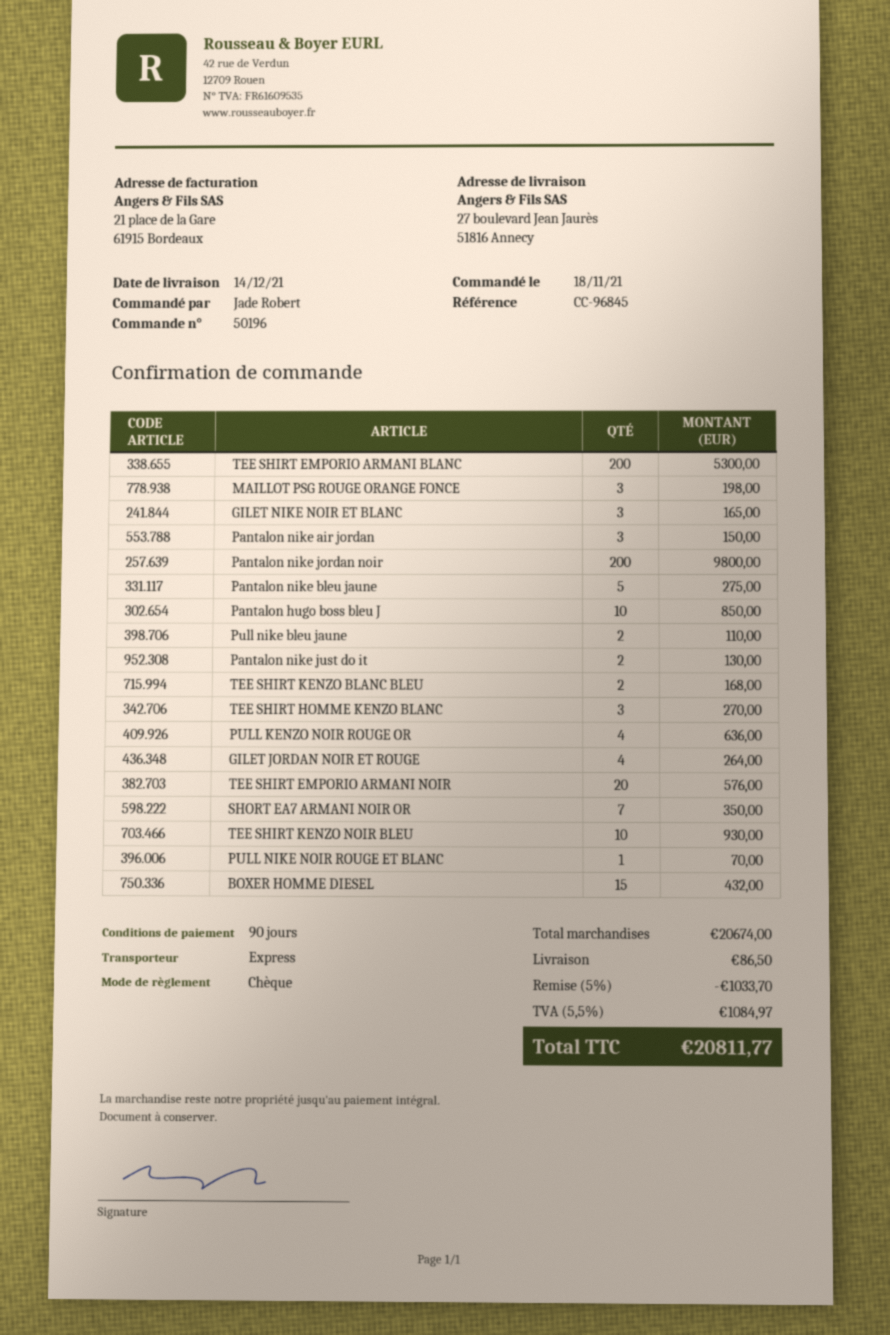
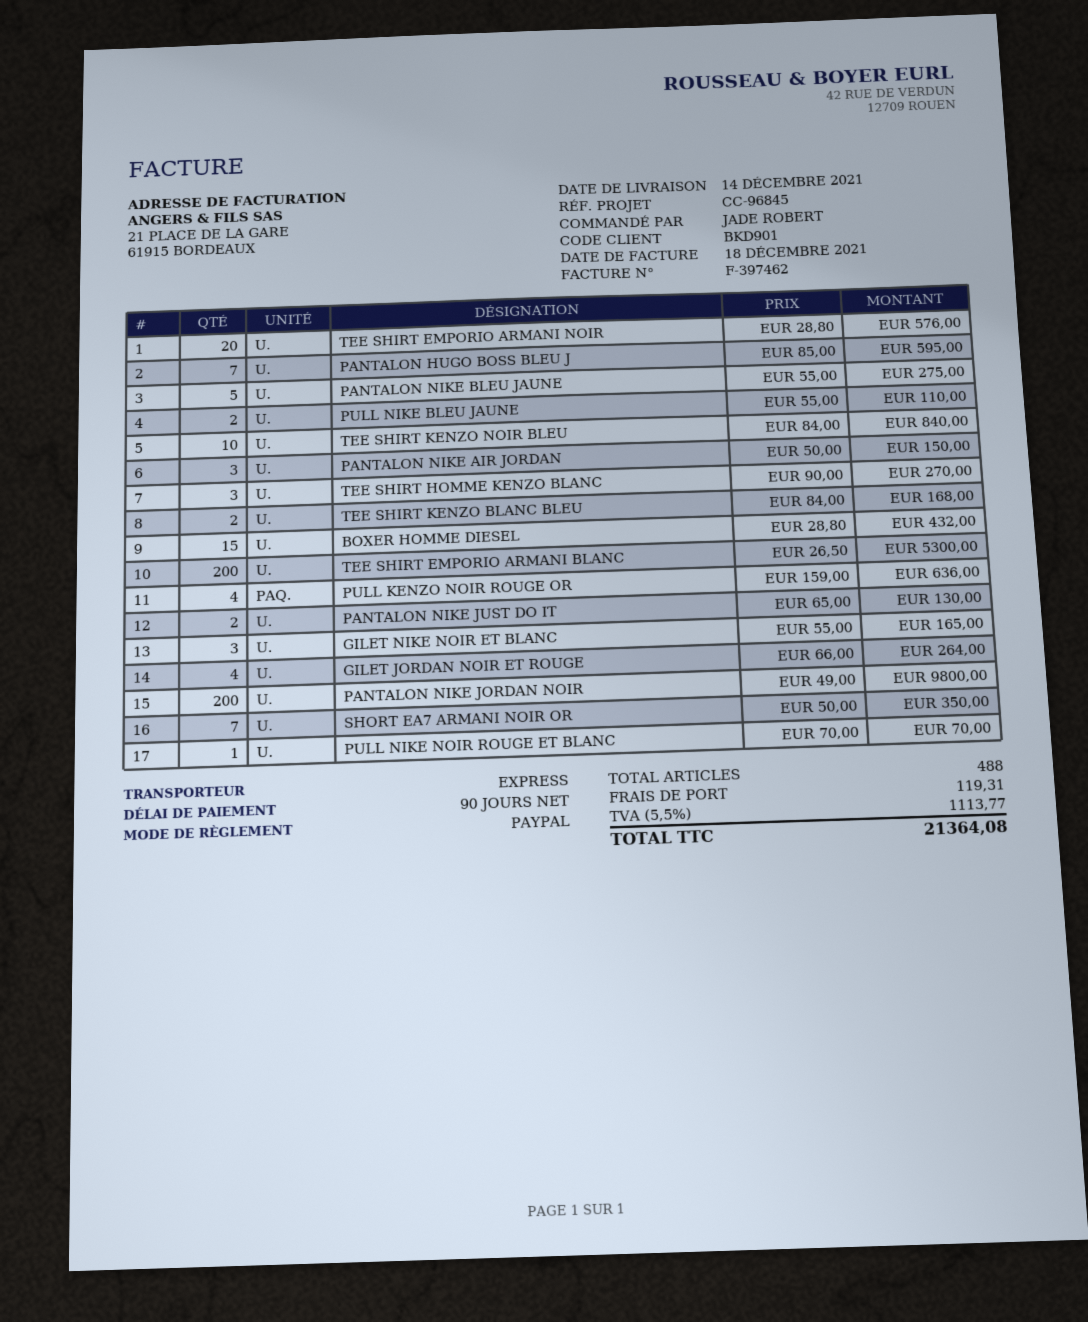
payment method: cheque -> PayPal
MAILLOT PSG ROUGE ORANGE FONCE: 3 for 198.00 -> none
Pantalon hugo boss bleu J: 10 for 850.00 -> 7 for 595.00
TEE SHIRT KENZO NOIR BLEU: 10 for 930.00 -> 10 for 840.00
discount: 5% = 1033.70 -> none
shipping: 86.50 -> 119.31
tax: 5.5% = 1084.97 -> 5.5% = 1113.77
total: 20811.77 -> 21364.08

